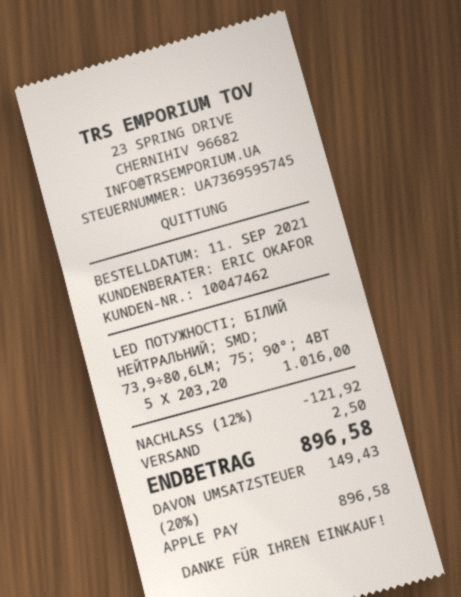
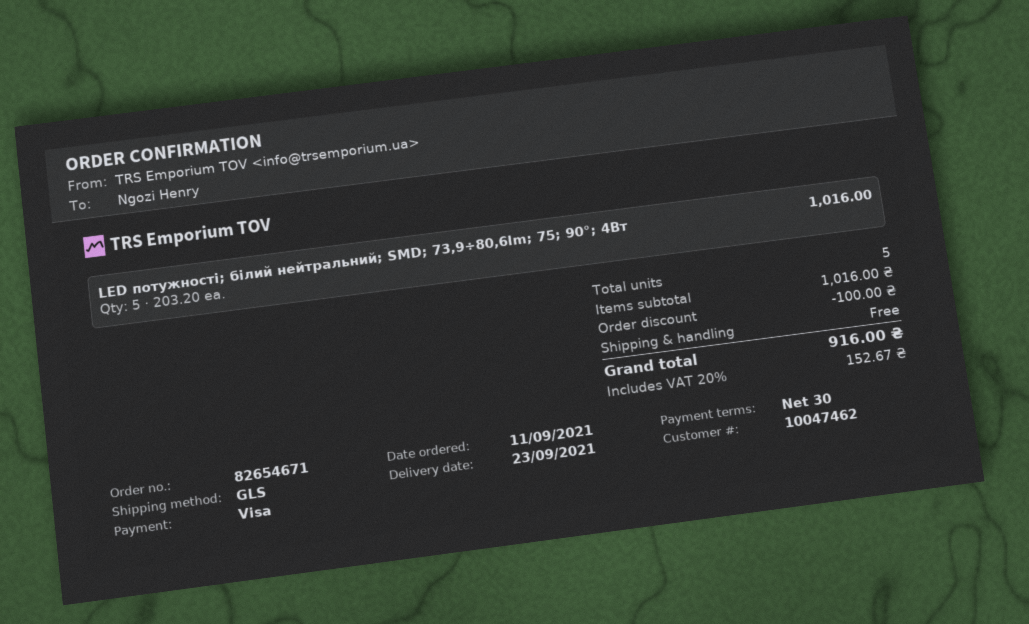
payment method: Apple Pay -> Visa
discount: 121.92 -> 100.00
shipping: 2.50 -> 0.00
tax: 20% = 149.43 -> 20% = 152.67
total: 896.58 -> 916.00

